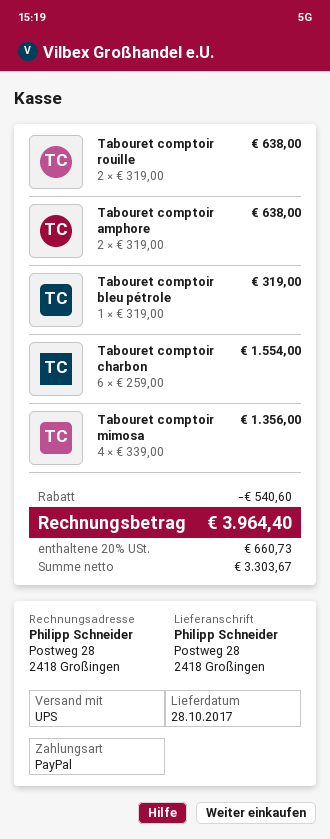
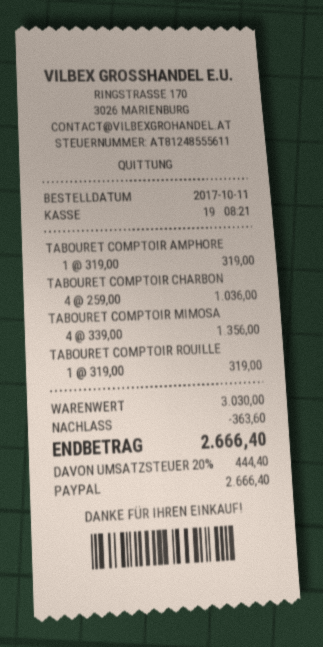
Tabouret comptoir rouille: 2 x 319.00 = 638.00 -> 1 x 319.00 = 319.00
Tabouret comptoir amphore: 2 x 319.00 = 638.00 -> 1 x 319.00 = 319.00
Tabouret comptoir bleu pétrole: 1 x 319.00 = 319.00 -> none
Tabouret comptoir charbon: 6 x 259.00 = 1554.00 -> 4 x 259.00 = 1036.00
discount: 540.60 -> 363.60
tax: 20% = 660.73 -> 20% = 444.40
total: 3964.40 -> 2666.40

